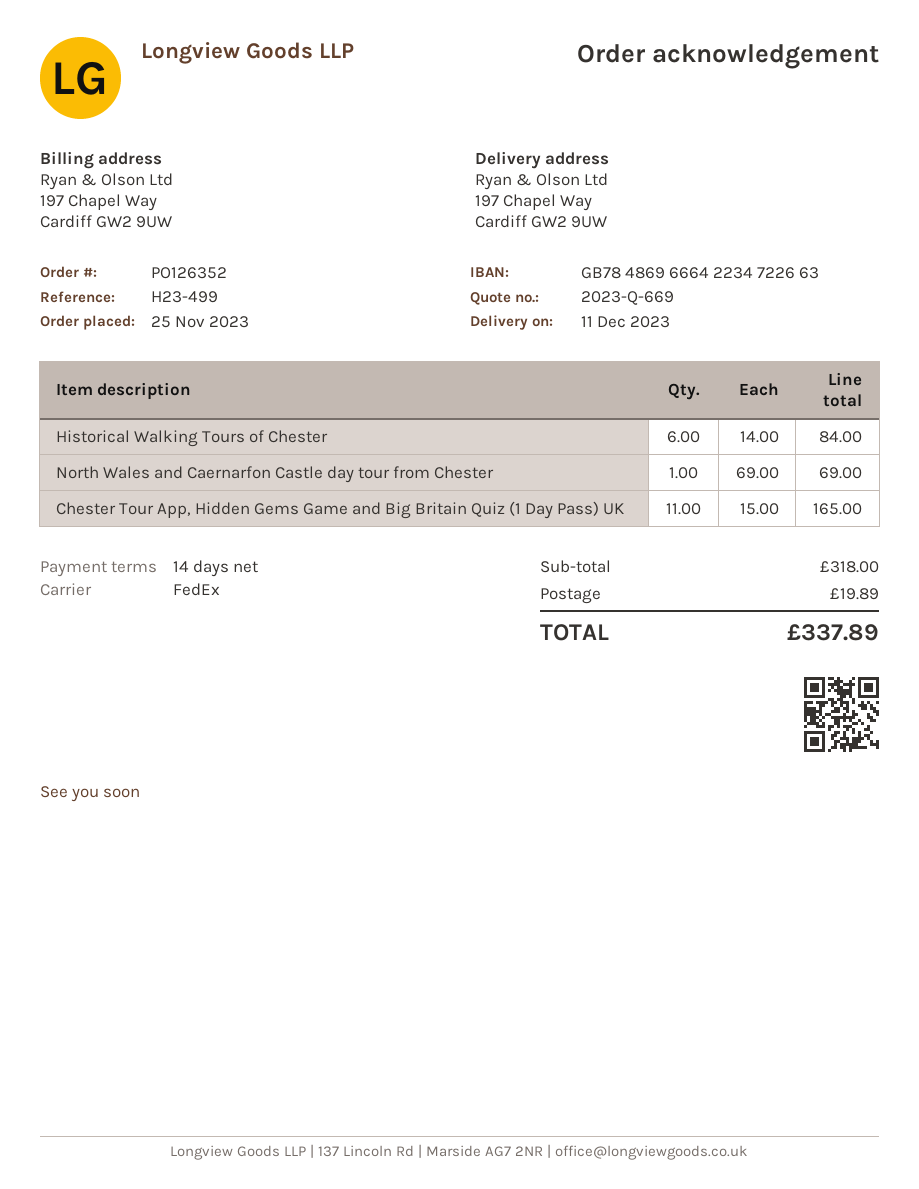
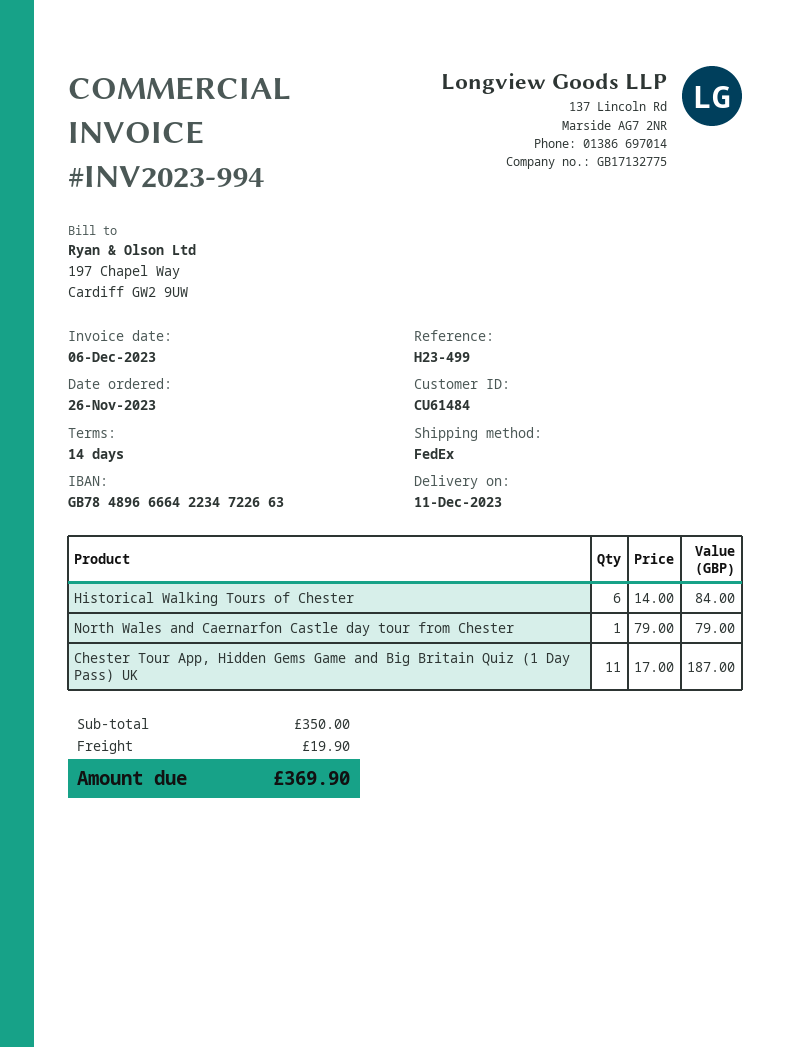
order date: 2023-11-25 -> 2023-11-26
bank account: GB78486966642234722663 -> GB78489666642234722663
North Wales and Caernarfon Castle day tour from Chester: 1 x 69.00 = 69.00 -> 1 x 79.00 = 79.00
Chester Tour App, Hidden Gems Game and Big Britain Quiz (1 Day Pass) UK: 11 x 15.00 = 165.00 -> 11 x 17.00 = 187.00
subtotal: 318.00 -> 350.00
shipping: 19.89 -> 19.90
total: 337.89 -> 369.90

